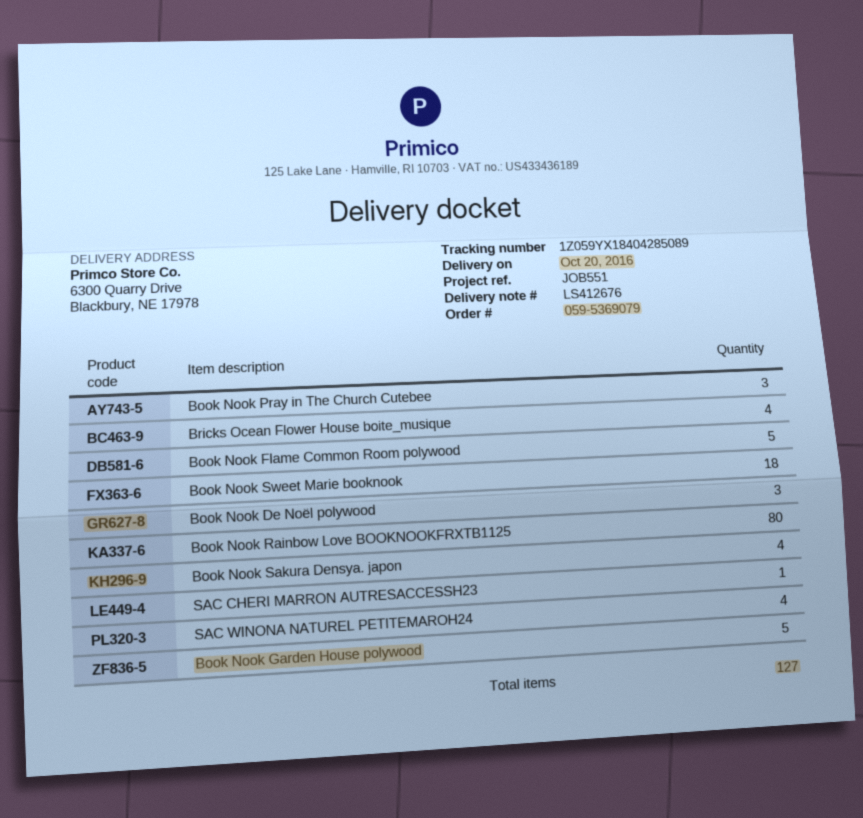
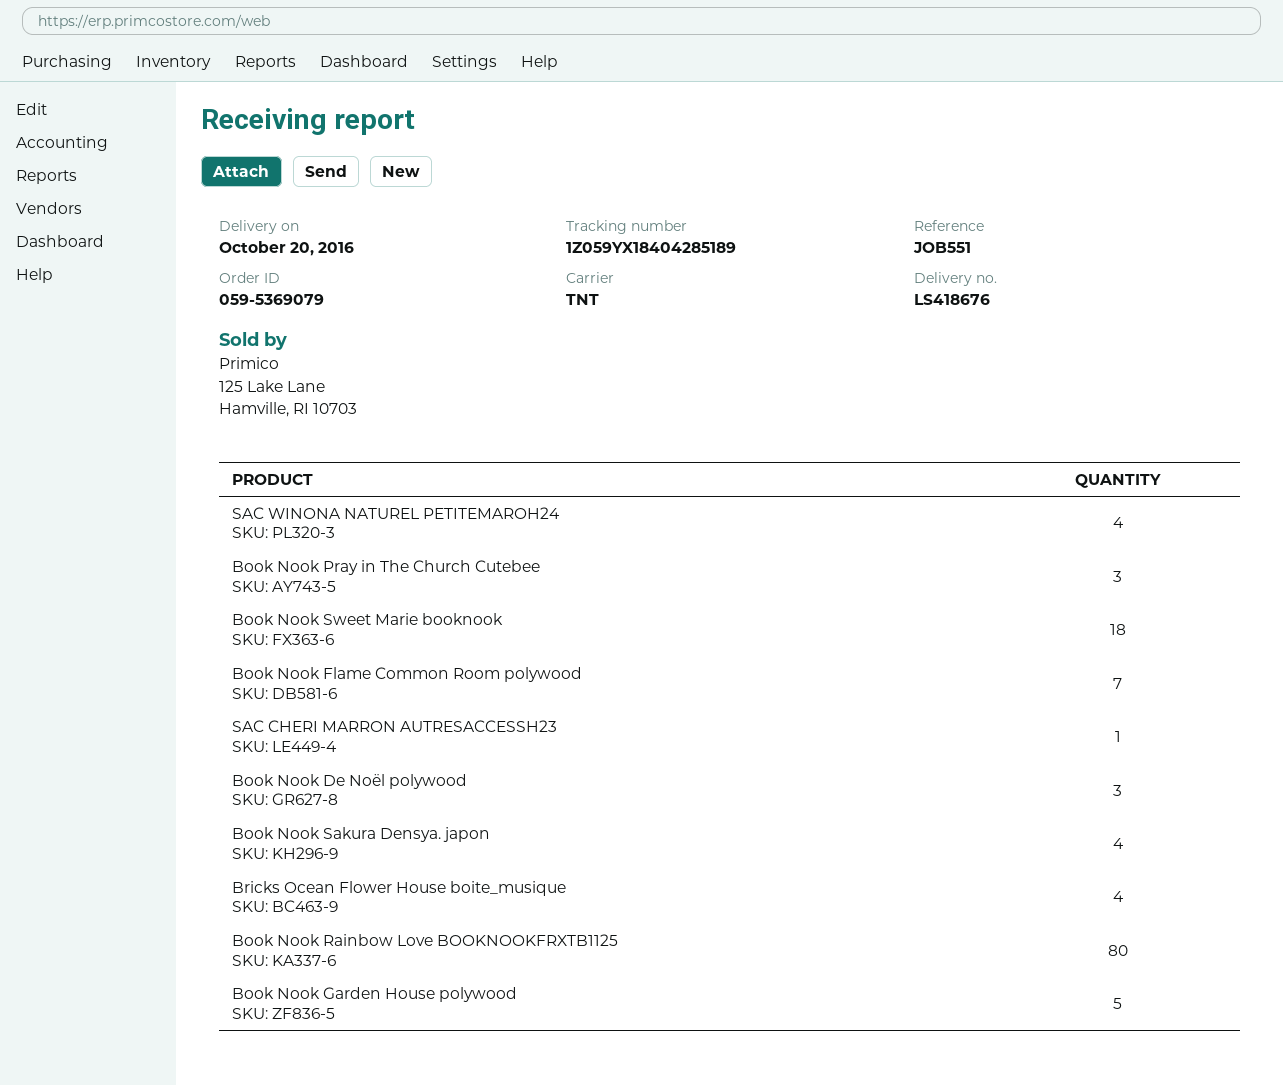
delivery note number: LS412676 -> LS418676
tracking number: 1Z059YX18404285089 -> 1Z059YX18404285189
Book Nook Flame Common Room polywood: 5 -> 7

